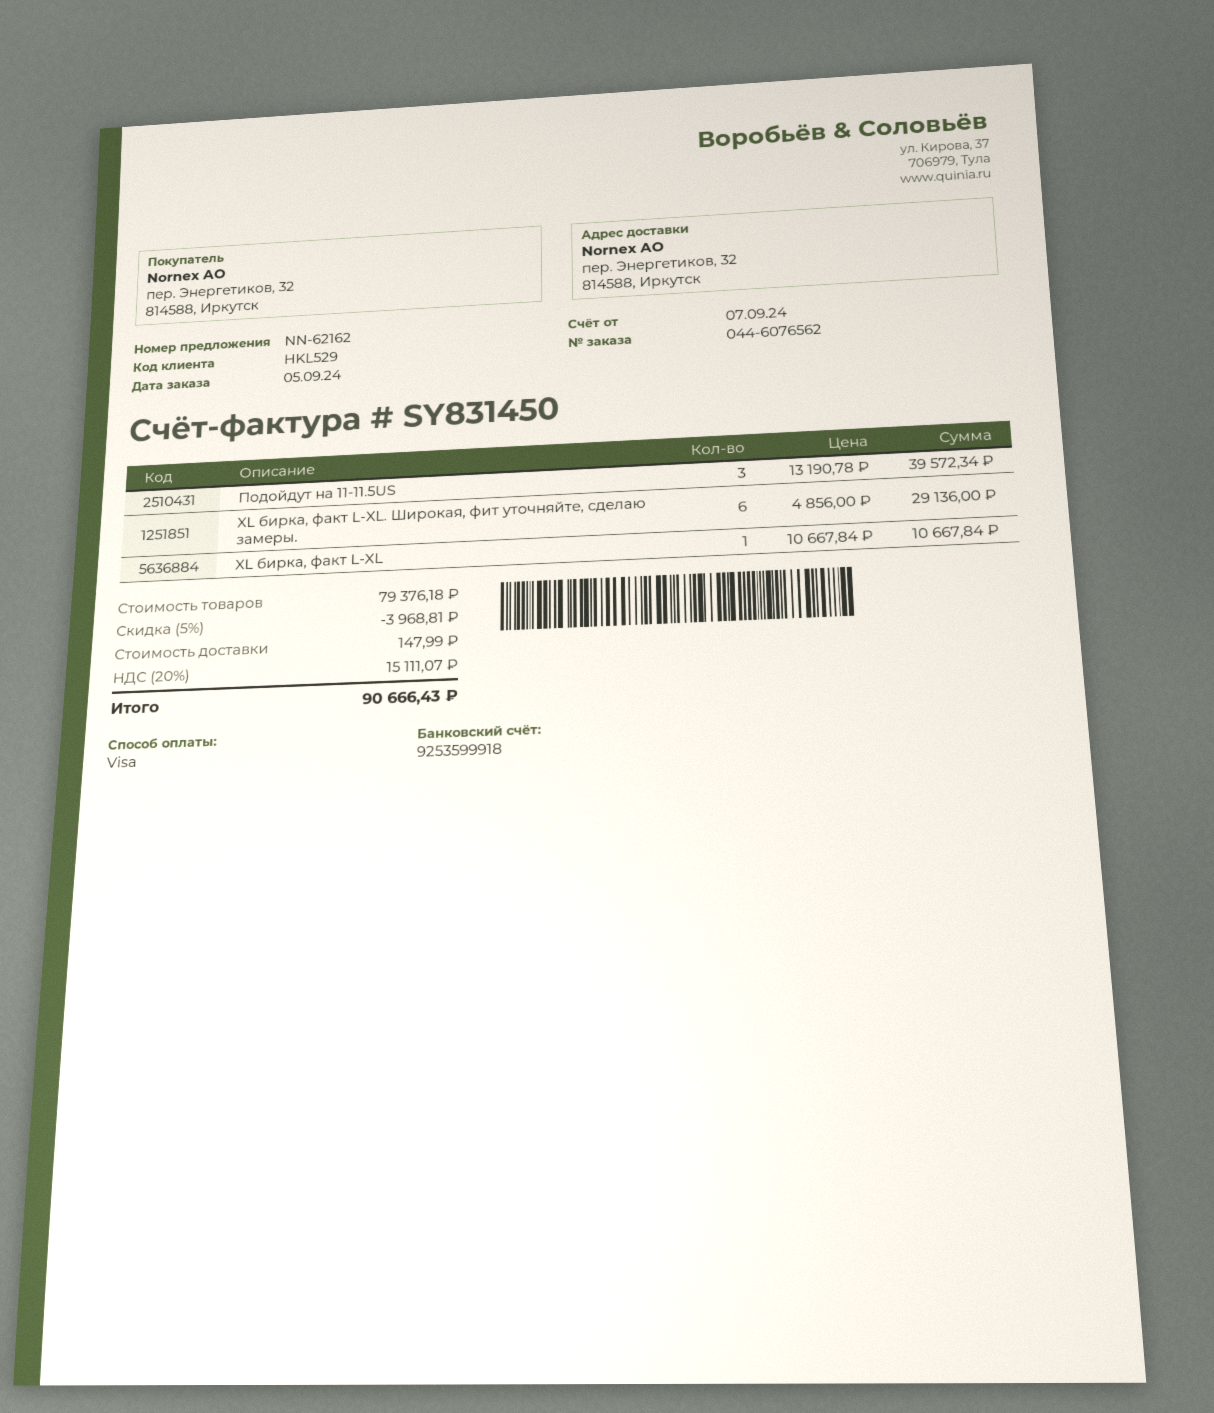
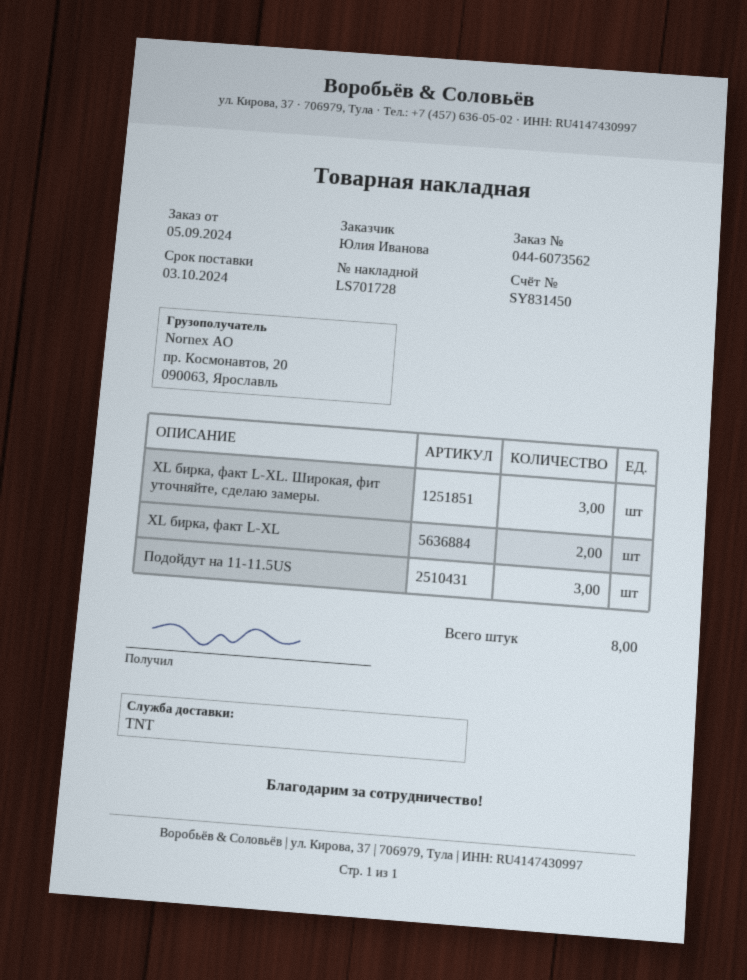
order number: 044-6076562 -> 044-6073562
ship to: пер. Энергетиков, 32, 814588, Иркутск -> пр. Космонавтов, 20, 090063, Ярославль
XL бирка, факт L-XL. Широкая, фит уточняйте, сделаю замеры.: 6 -> 3
XL бирка, факт L-XL: 1 -> 2

